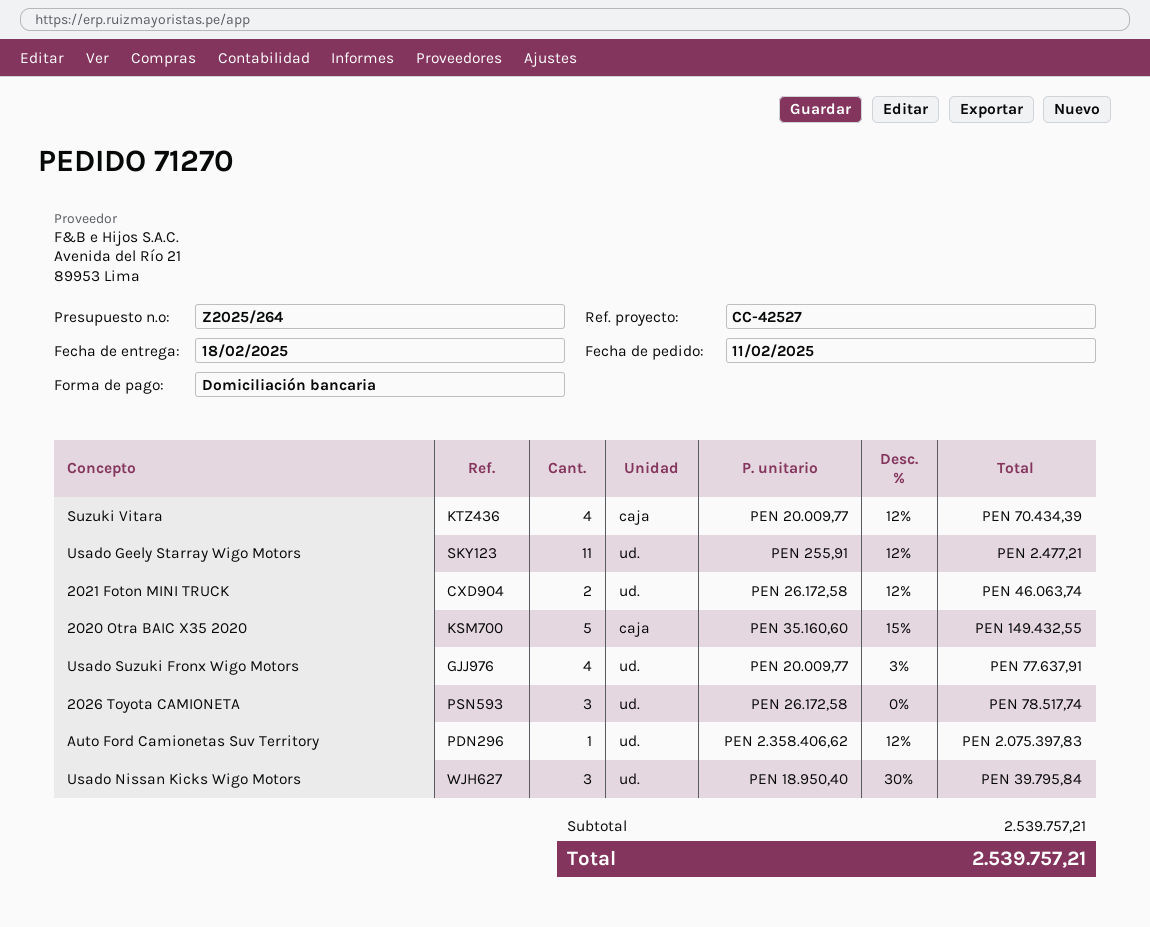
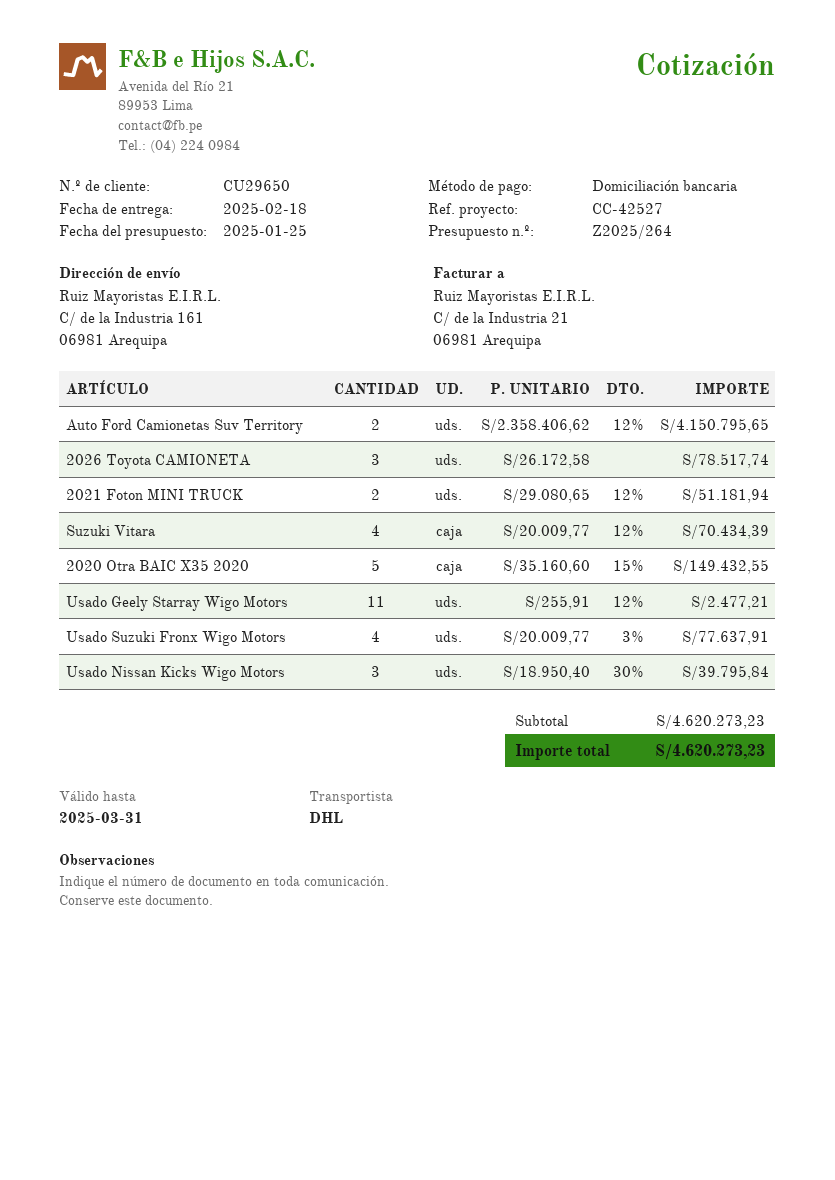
2021 Foton MINI TRUCK: 2 x 26172.58 - 12% = 46063.74 -> 2 x 29080.65 - 12% = 51181.94
Auto Ford Camionetas Suv Territory: 1 x 2358406.62 - 12% = 2075397.83 -> 2 x 2358406.62 - 12% = 4150795.65
subtotal: 2539757.21 -> 4620273.23
total: 2539757.21 -> 4620273.23

